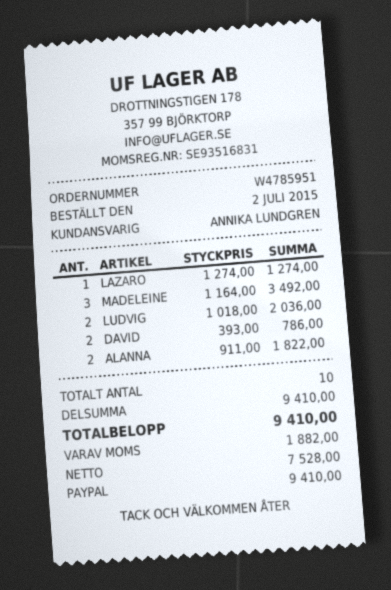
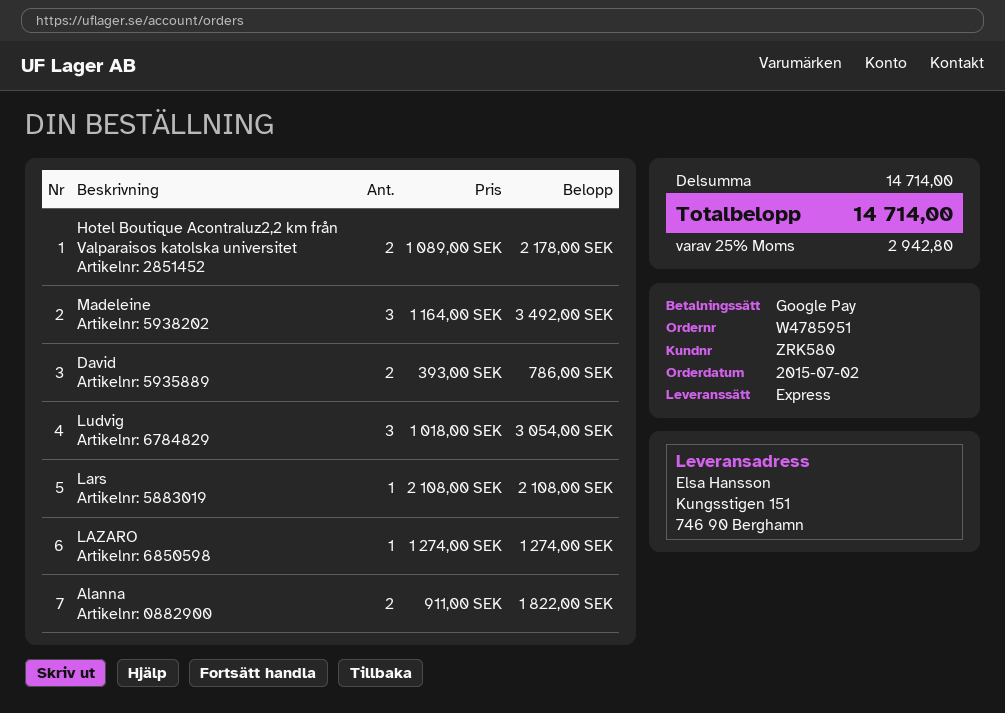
payment method: PayPal -> Google Pay
LUDVIG: 2 x 1018.00 = 2036.00 -> 3 x 1018.00 = 3054.00
Hotel Boutique Acontraluz2,2 km från Valparaisos katolska universitet: none -> 2 x 1089.00 = 2178.00
Lars: none -> 1 x 2108.00 = 2108.00
subtotal: 9410.00 -> 14714.00
tax: 1882.00 -> 2942.80
total: 9410.00 -> 14714.00

